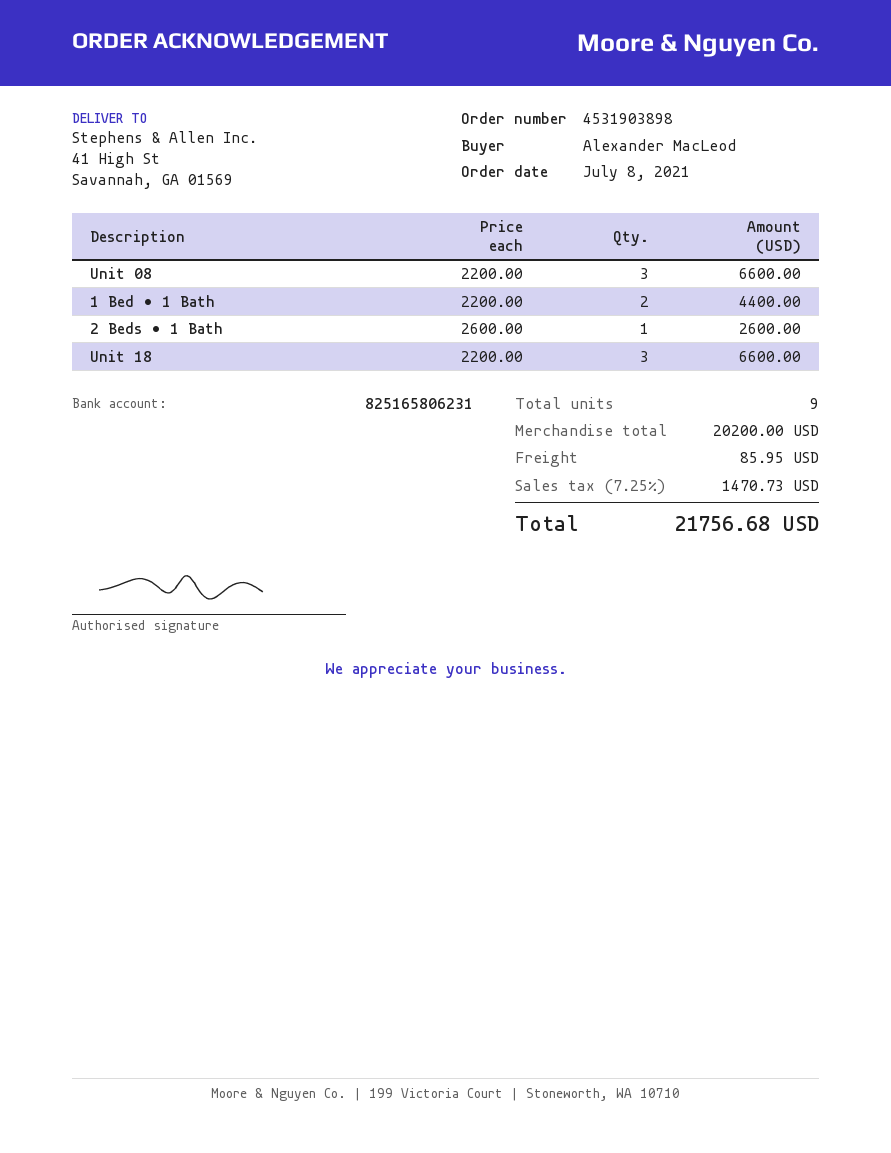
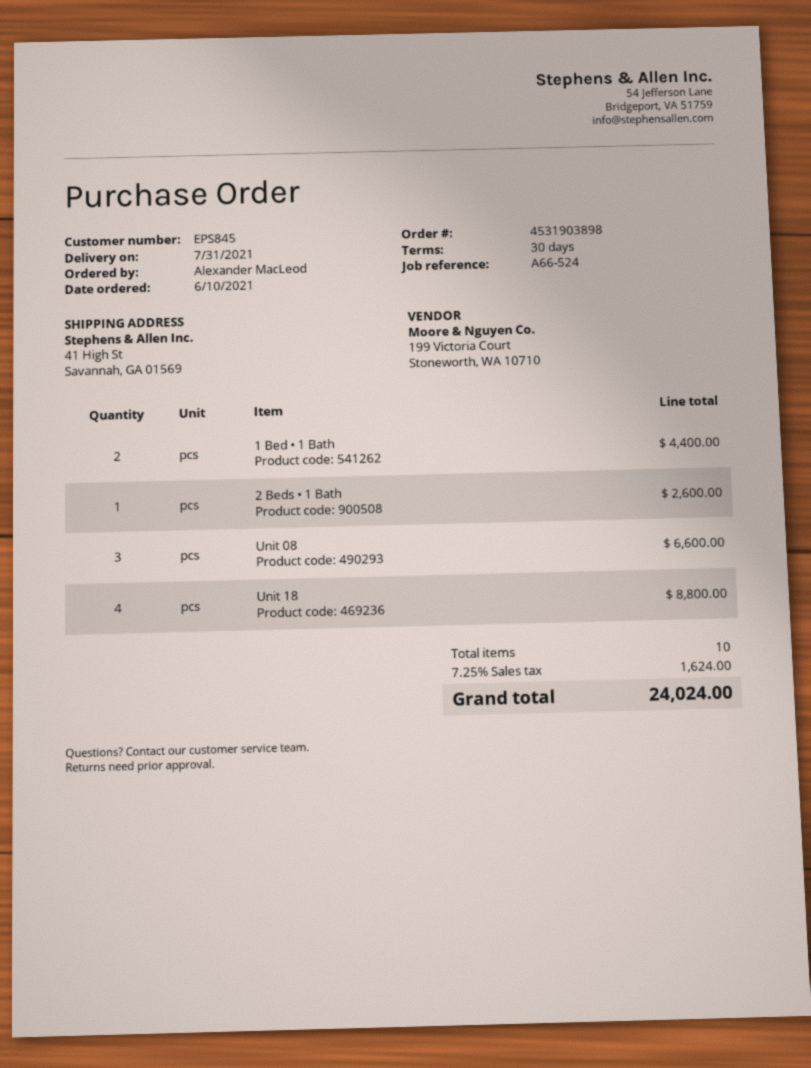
order date: 2021-07-08 -> 2021-06-10
Unit 18: 3 for 6600.00 -> 4 for 8800.00
total quantity: 9 -> 10
shipping: 85.95 -> none
tax: 7.25% = 1470.73 -> 7.25% = 1624.00
total: 21756.68 -> 24024.00

